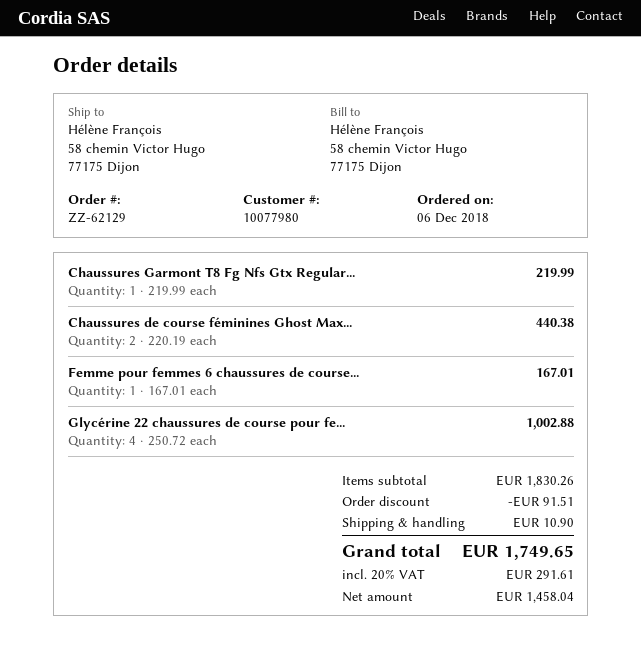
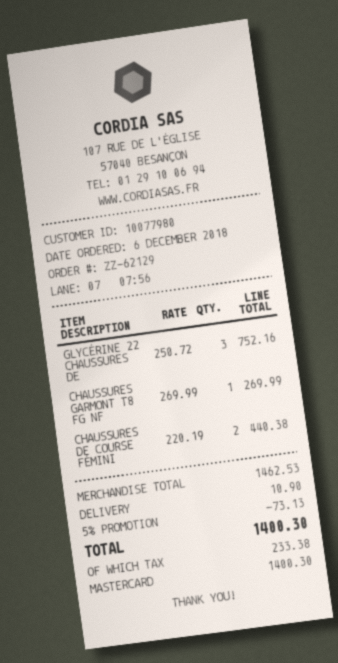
Chaussures Garmont T8 Fg Nfs Gtx Regular...: 1 x 219.99 = 219.99 -> 1 x 269.99 = 269.99
Femme pour femmes 6 chaussures de course...: 1 x 167.01 = 167.01 -> none
Glycérine 22 chaussures de course pour fe...: 4 x 250.72 = 1002.88 -> 3 x 250.72 = 752.16
subtotal: 1830.26 -> 1462.53
discount: 91.51 -> 73.13
tax: 291.61 -> 233.38
total: 1749.65 -> 1400.30

